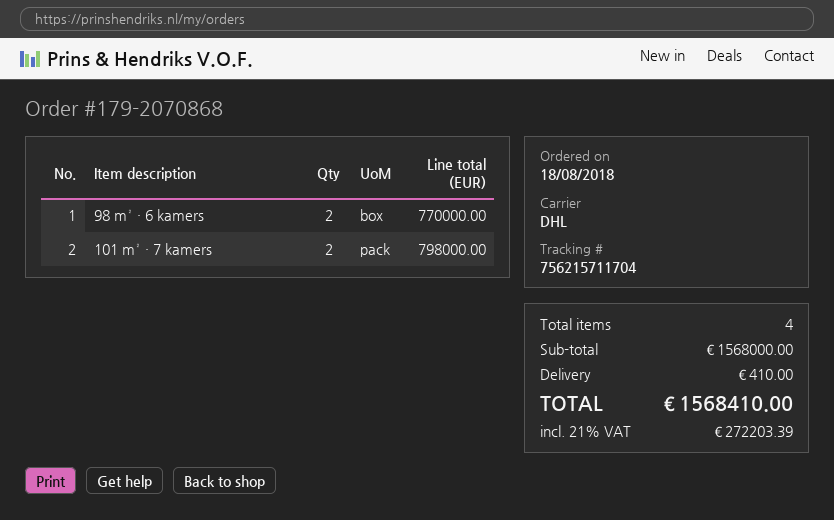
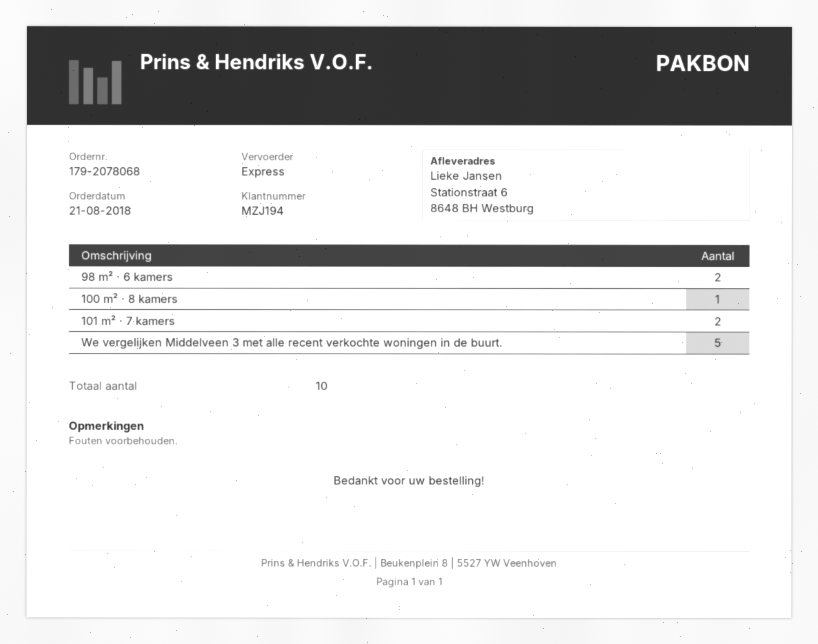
order number: 179-2070868 -> 179-2078068
order date: 2018-08-18 -> 2018-08-21
shipping method: DHL -> express
100 m² · 8 kamers: none -> 1
We vergelijken Middelveen 3 met alle recent verkochte woningen in de buurt.: none -> 5
total quantity: 4 -> 10

